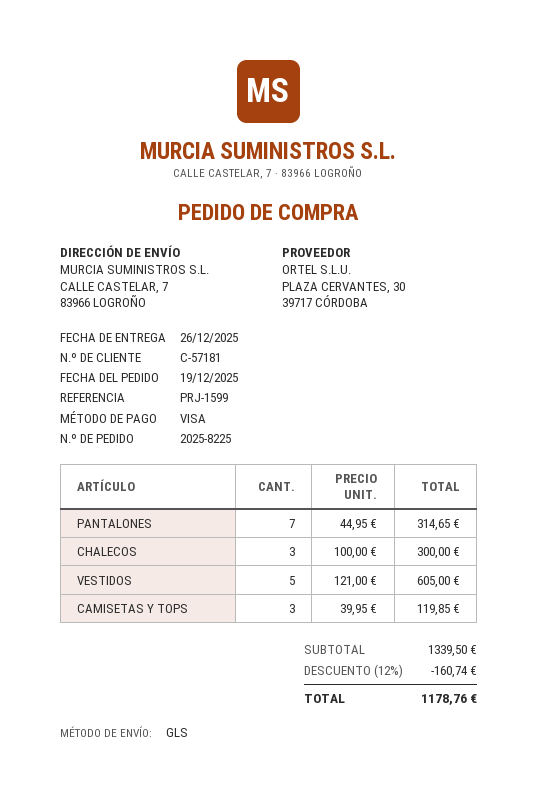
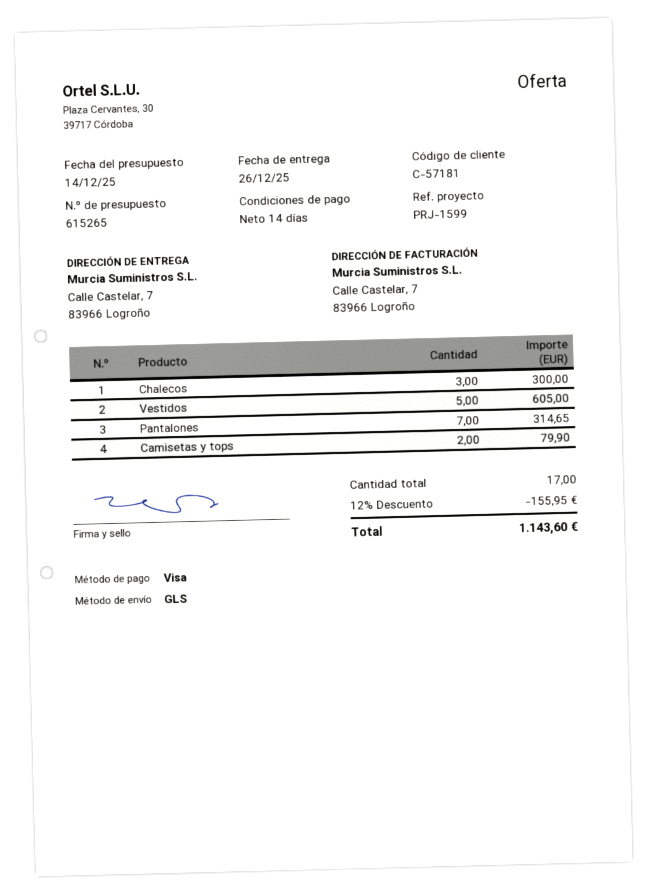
CAMISETAS Y TOPS: 3 for 119.85 -> 2 for 79.90
discount: 12% = 160.74 -> 12% = 155.95
total: 1178.76 -> 1143.60

